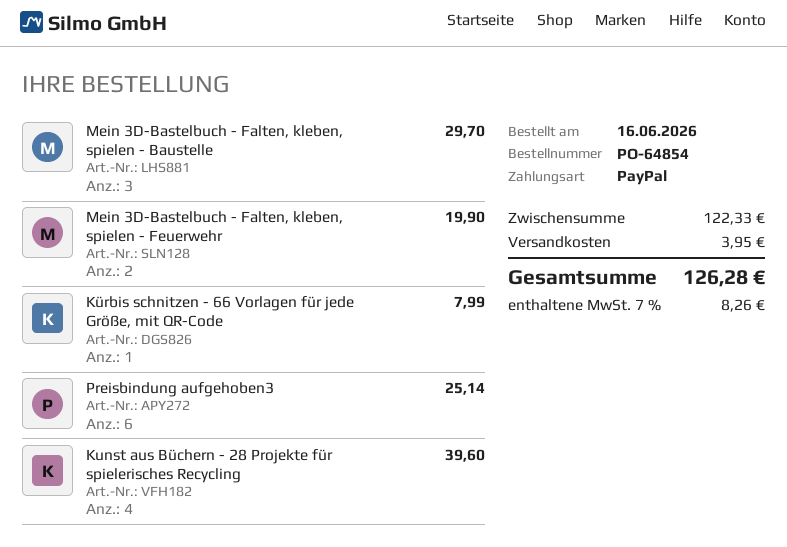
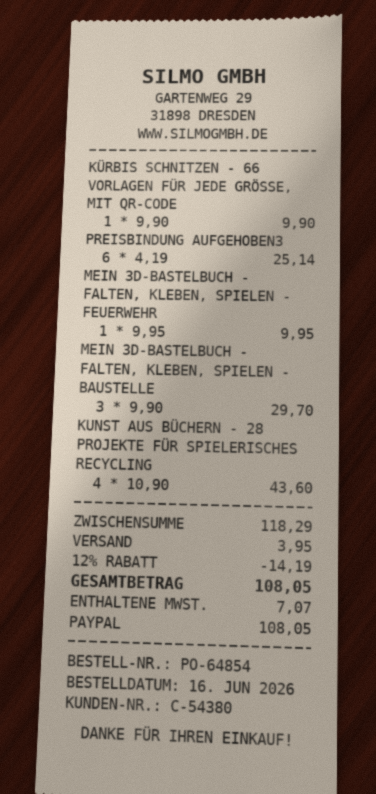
Mein 3D-Bastelbuch - Falten, kleben, spielen - Feuerwehr: 2 for 19.90 -> 1 for 9.95
Kürbis schnitzen - 66 Vorlagen für jede Größe, mit QR-Code: 1 for 7.99 -> 1 for 9.90
Kunst aus Büchern - 28 Projekte für spielerisches Recycling: 4 for 39.60 -> 4 for 43.60
subtotal: 122.33 -> 118.29
discount: none -> 12% = 14.19
tax: 8.26 -> 7.07
total: 126.28 -> 108.05

